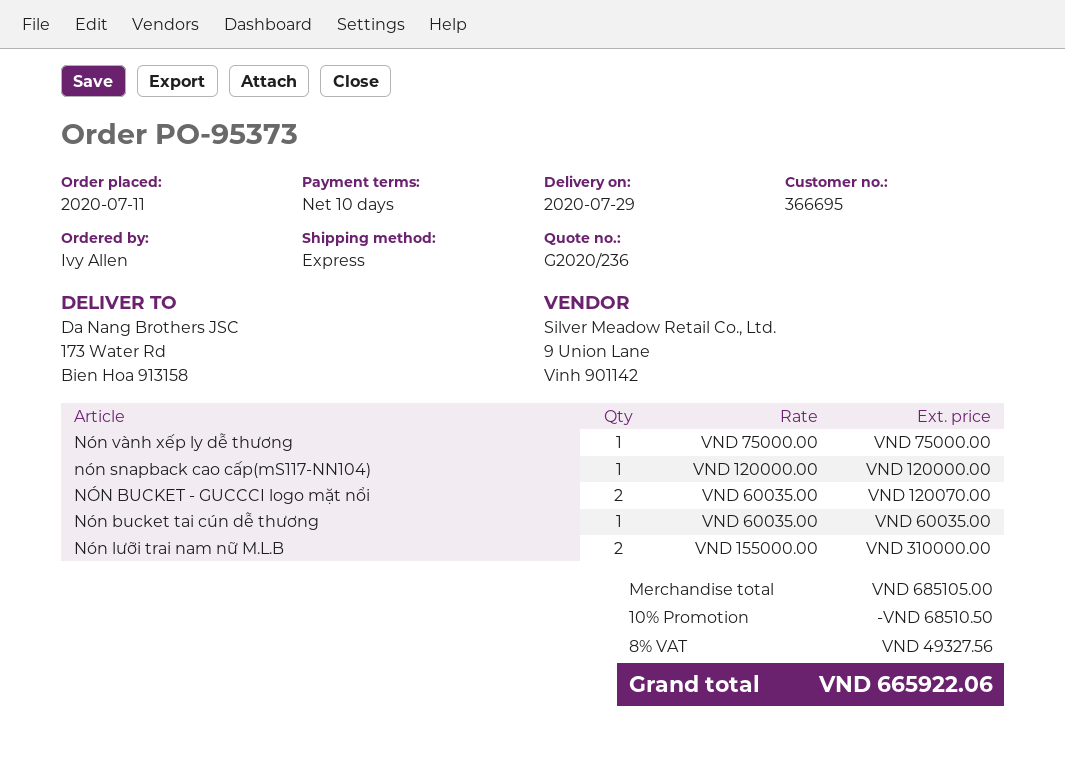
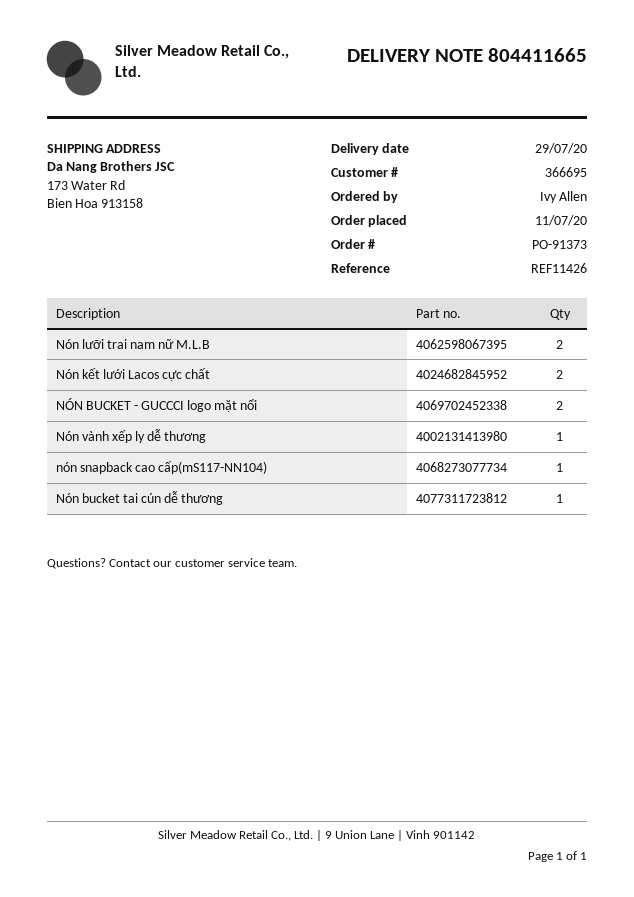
order number: PO-95373 -> PO-91373
Nón kết lưới Lacos cực chất: none -> 2

